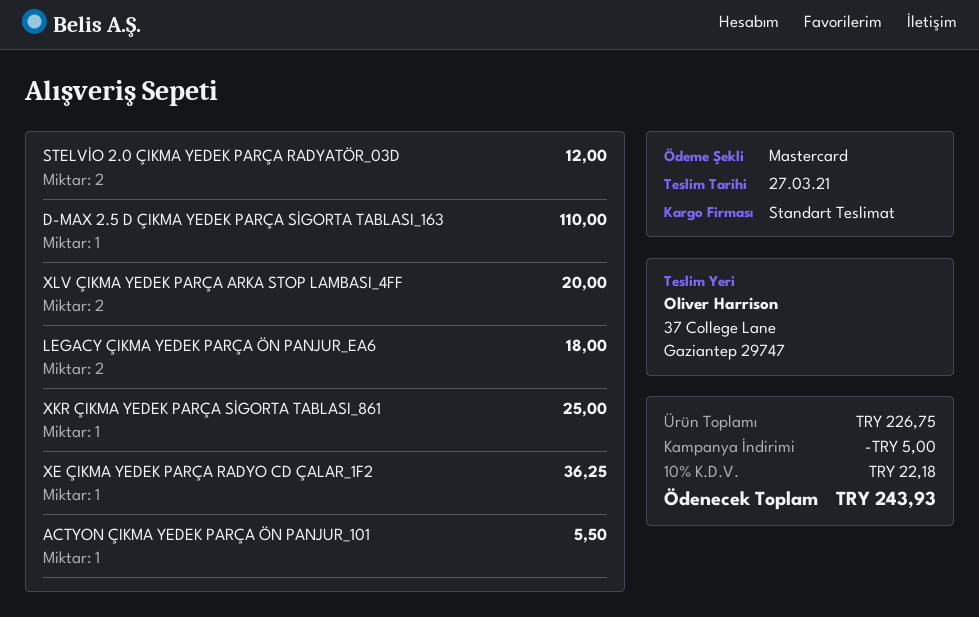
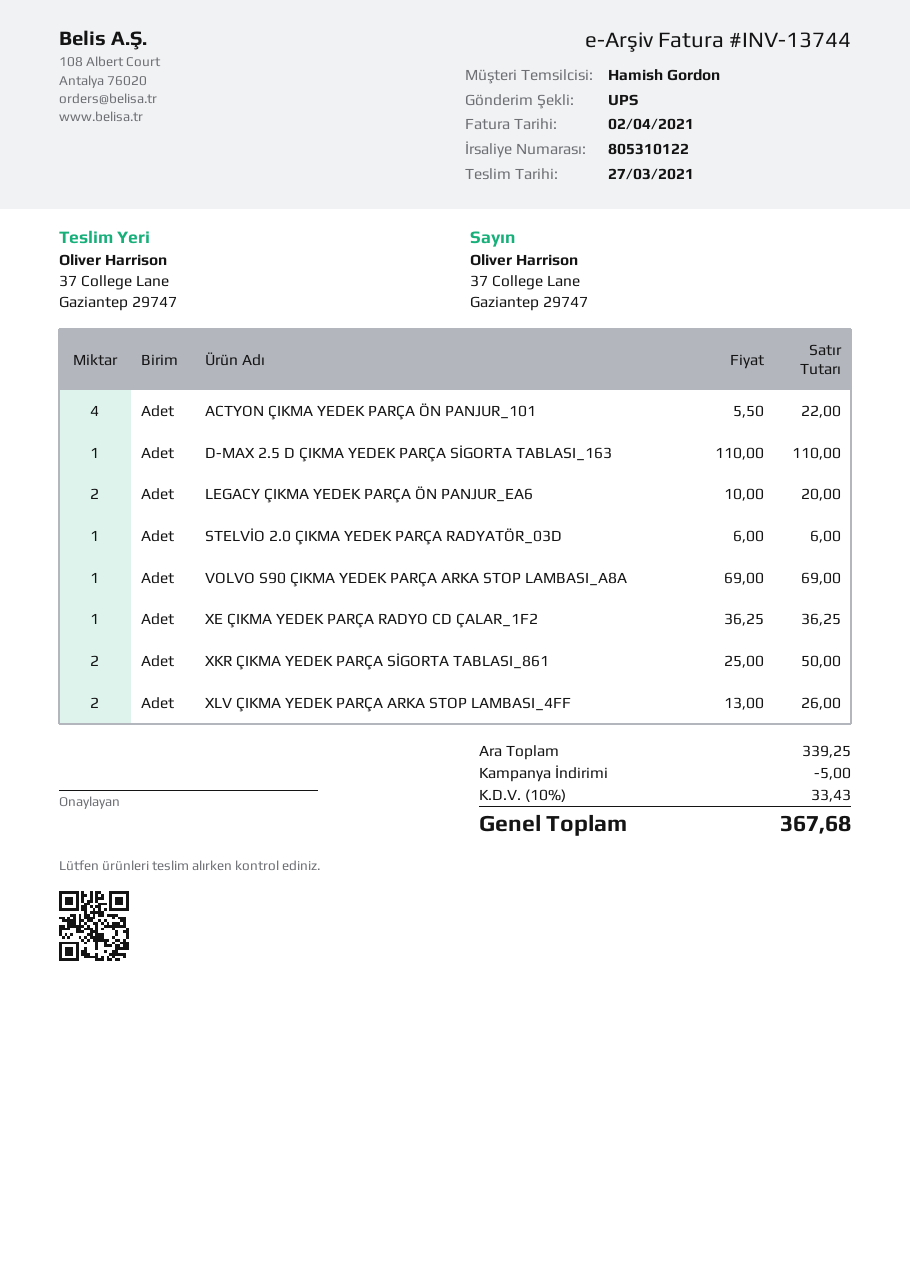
shipping method: standard -> UPS
STELVİO 2.0 ÇIKMA YEDEK PARÇA RADYATÖR_03D: 2 for 12.00 -> 1 for 6.00
XLV ÇIKMA YEDEK PARÇA ARKA STOP LAMBASI_4FF: 2 for 20.00 -> 2 for 26.00
LEGACY ÇIKMA YEDEK PARÇA ÖN PANJUR_EA6: 2 for 18.00 -> 2 for 20.00
XKR ÇIKMA YEDEK PARÇA SİGORTA TABLASI_861: 1 for 25.00 -> 2 for 50.00
ACTYON ÇIKMA YEDEK PARÇA ÖN PANJUR_101: 1 for 5.50 -> 4 for 22.00
VOLVO S90 ÇIKMA YEDEK PARÇA ARKA STOP LAMBASI_A8A: none -> 1 for 69.00
subtotal: 226.75 -> 339.25
tax: 10% = 22.18 -> 10% = 33.43
total: 243.93 -> 367.68

